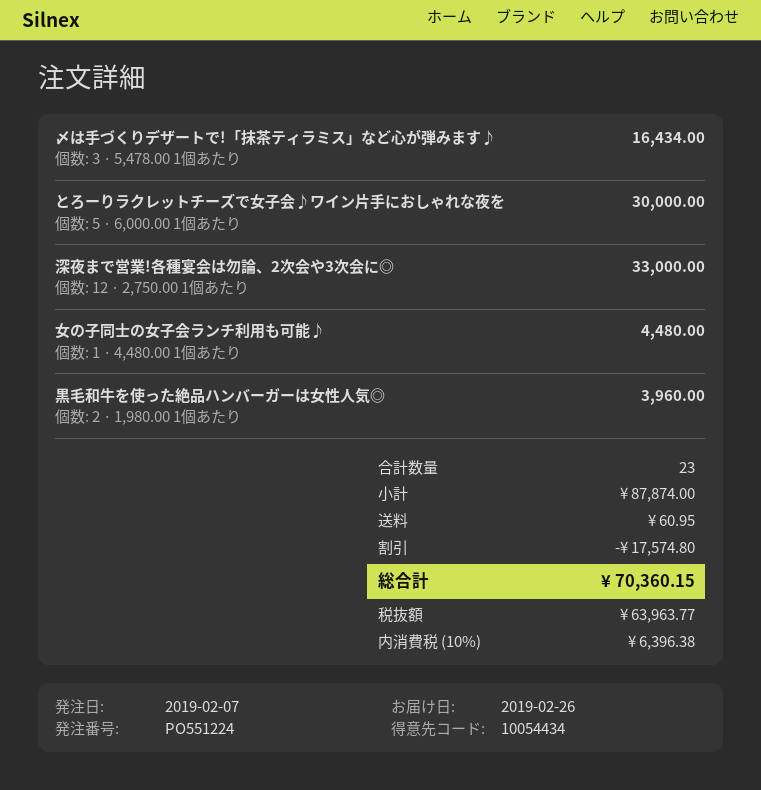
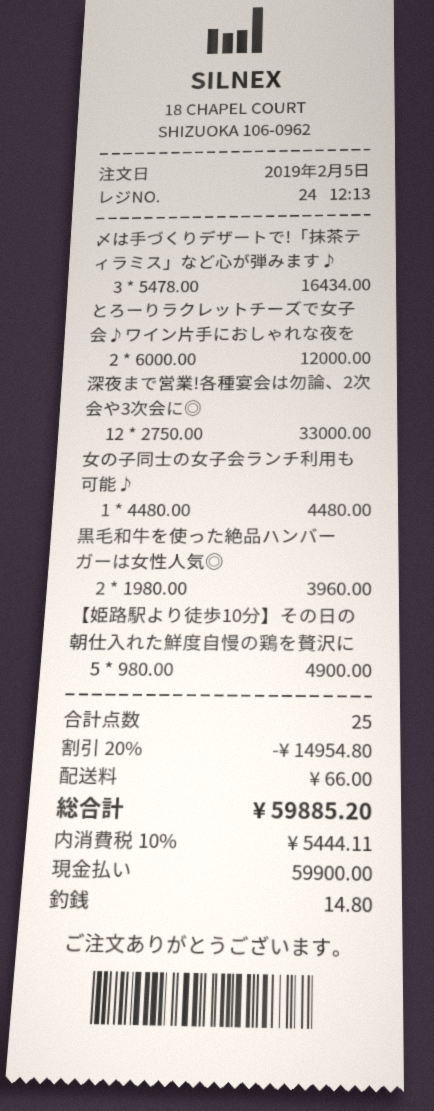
order date: 2019-02-07 -> 2019-02-05
とろーりラクレットチーズで女子会♪ワイン片手におしゃれな夜を: 5 x 6000.00 = 30000.00 -> 2 x 6000.00 = 12000.00
【姫路駅より徒歩10分】その日の朝仕入れた鮮度自慢の鶏を贅沢に: none -> 5 x 980.00 = 4900.00
total quantity: 23 -> 25
discount: 17574.80 -> 14954.80
shipping: 60.95 -> 66.00
tax: 10% = 6396.38 -> 10% = 5444.11
total: 70360.15 -> 59885.20

